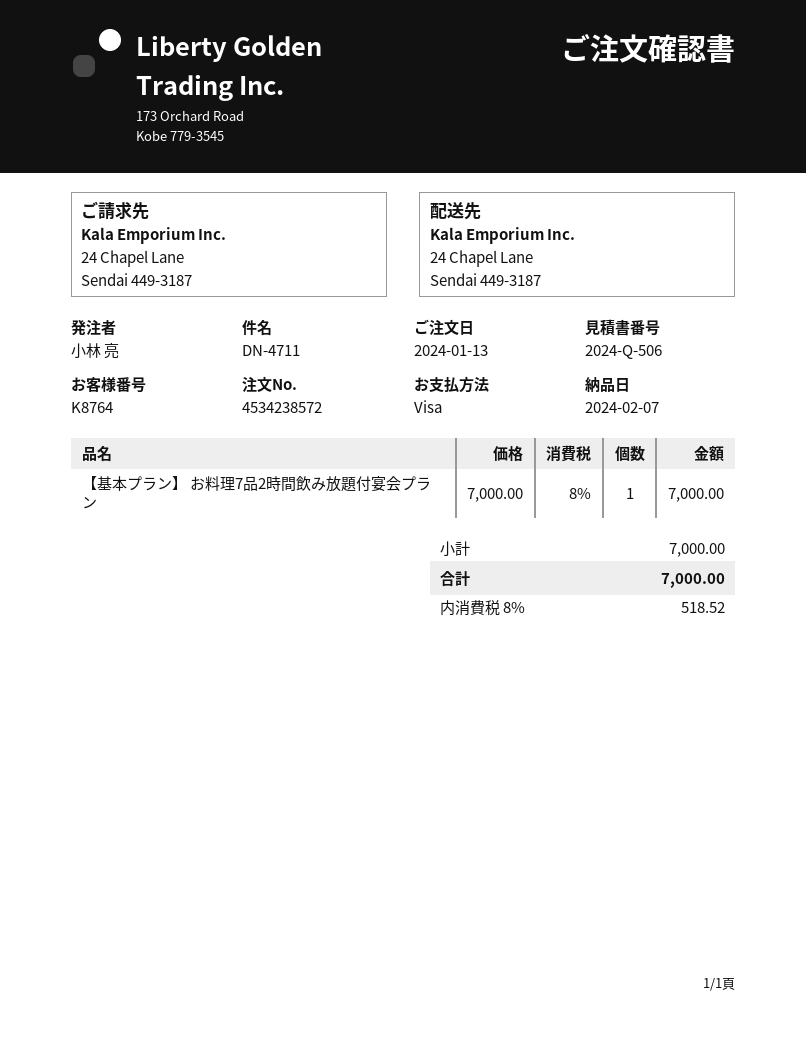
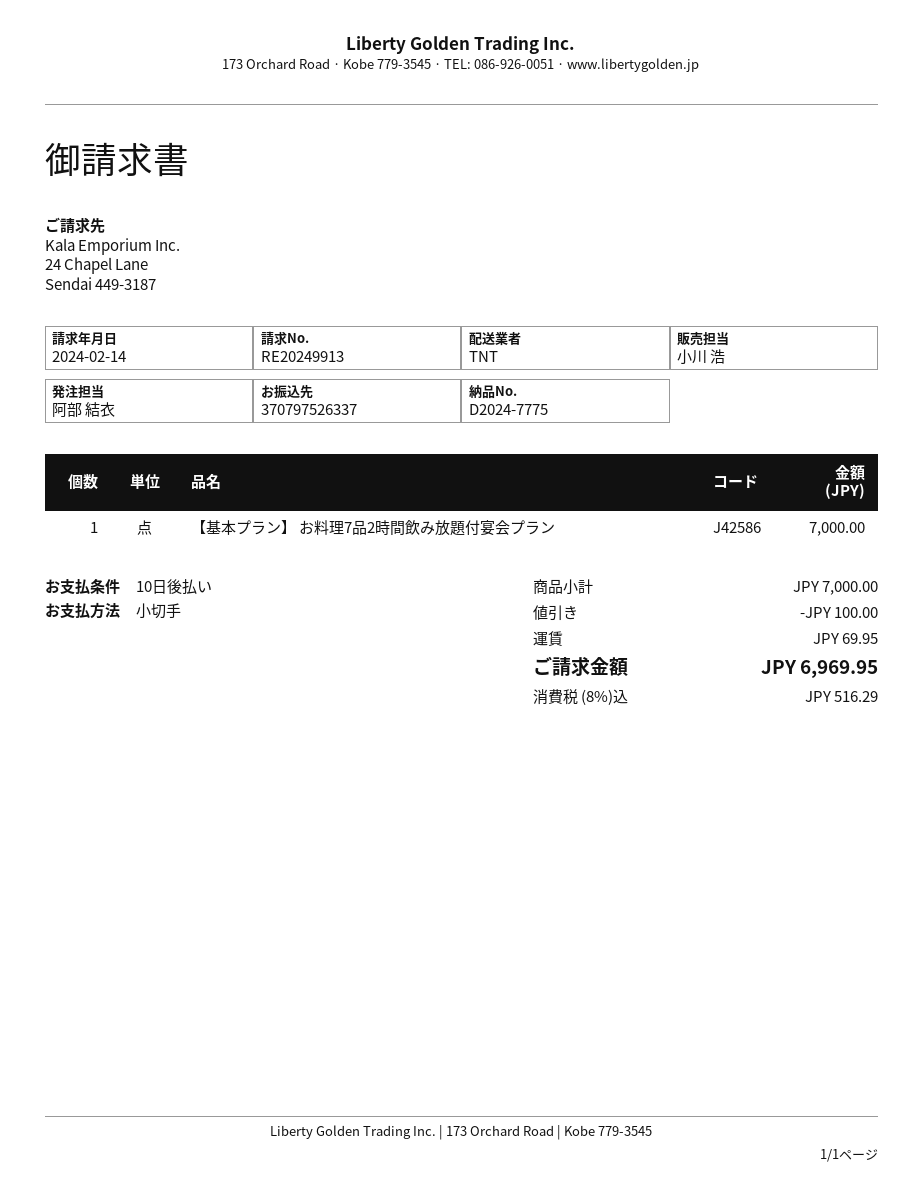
ordered by: 小林 亮 -> 阿部 結衣
payment method: Visa -> cheque
discount: none -> 100.00
shipping: none -> 69.95
tax: 8% = 518.52 -> 8% = 516.29
total: 7000.00 -> 6969.95

